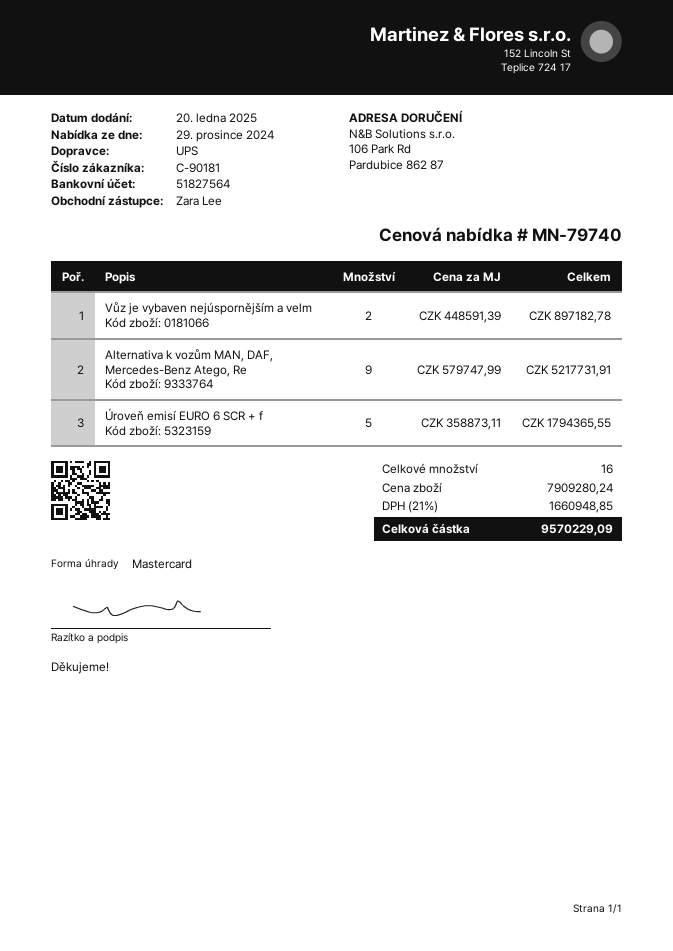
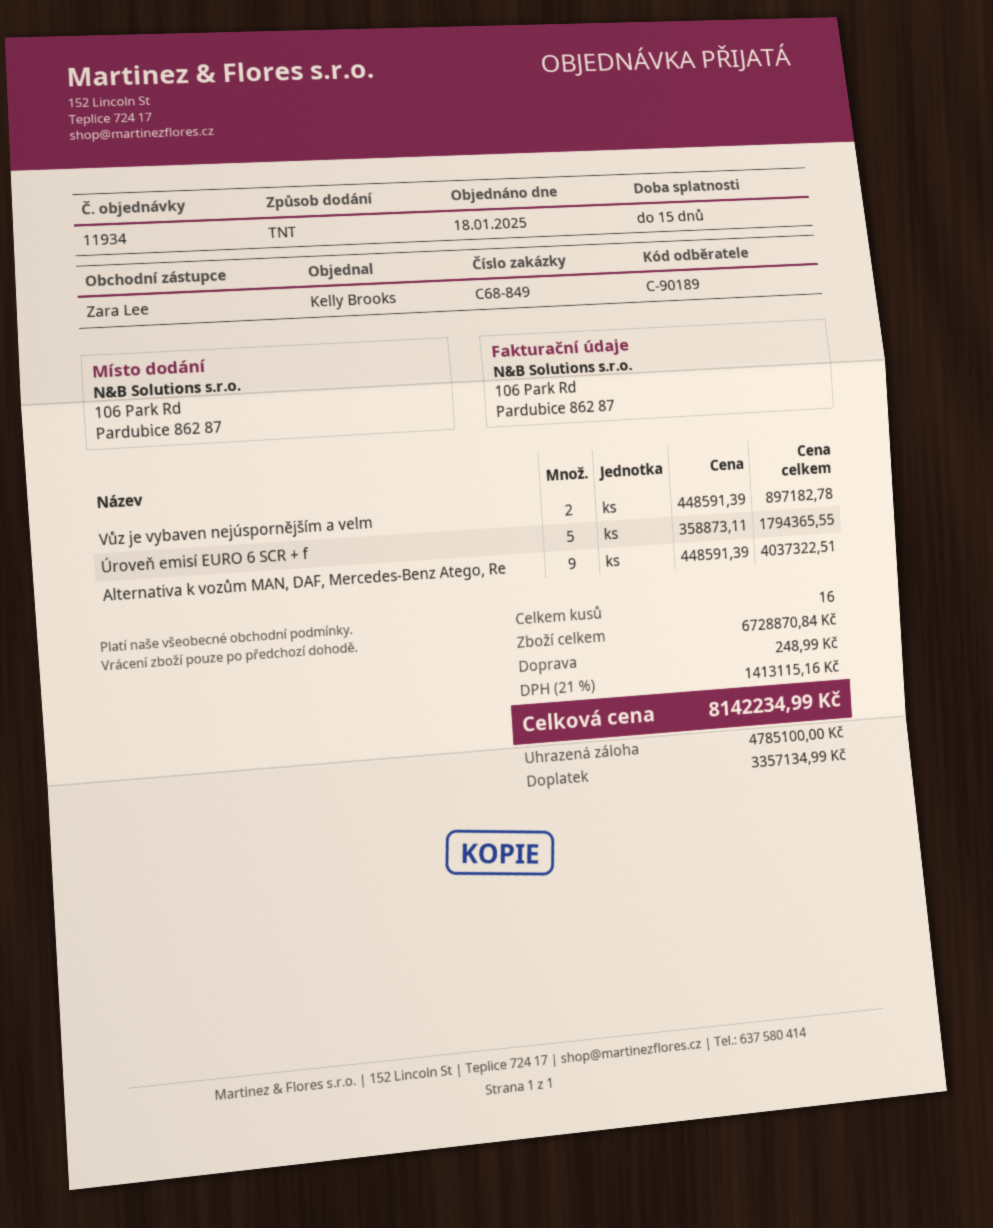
customer number: C-90181 -> C-90189
shipping method: UPS -> TNT
Alternativa k vozům MAN, DAF, Mercedes-Benz Atego, Re: 9 x 579747.99 = 5217731.91 -> 9 x 448591.39 = 4037322.51
subtotal: 7909280.24 -> 6728870.84
shipping: none -> 248.99
tax: 21% = 1660948.85 -> 21% = 1413115.16
total: 9570229.09 -> 8142234.99

